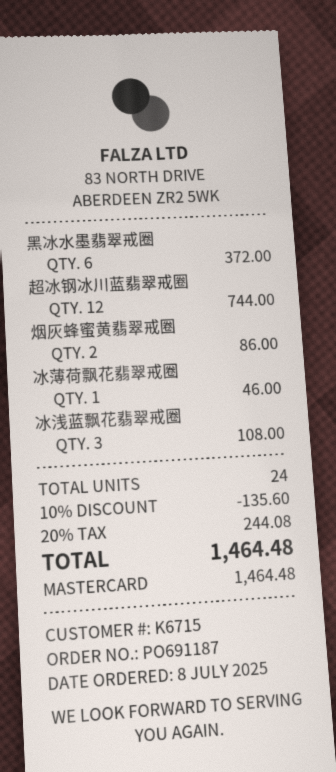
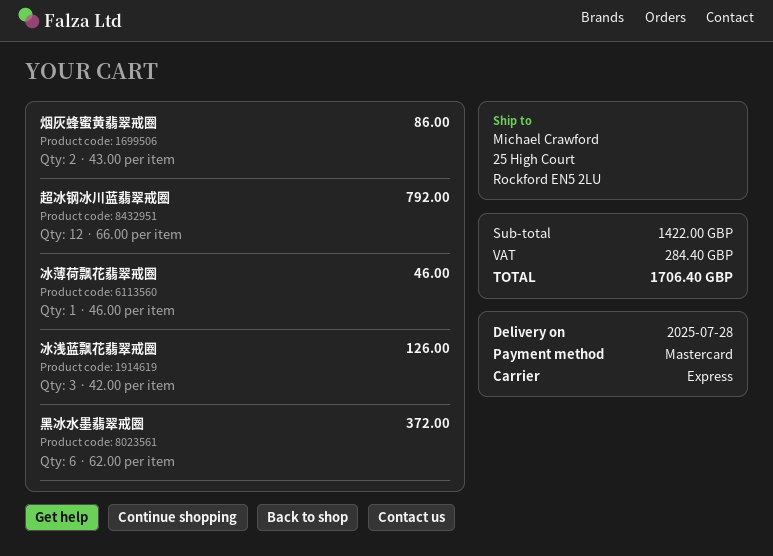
超冰钢冰川蓝翡翠戒圈: 12 for 744.00 -> 12 for 792.00
冰浅蓝飘花翡翠戒圈: 3 for 108.00 -> 3 for 126.00
discount: 10% = 135.60 -> none
tax: 244.08 -> 284.40
total: 1464.48 -> 1706.40

